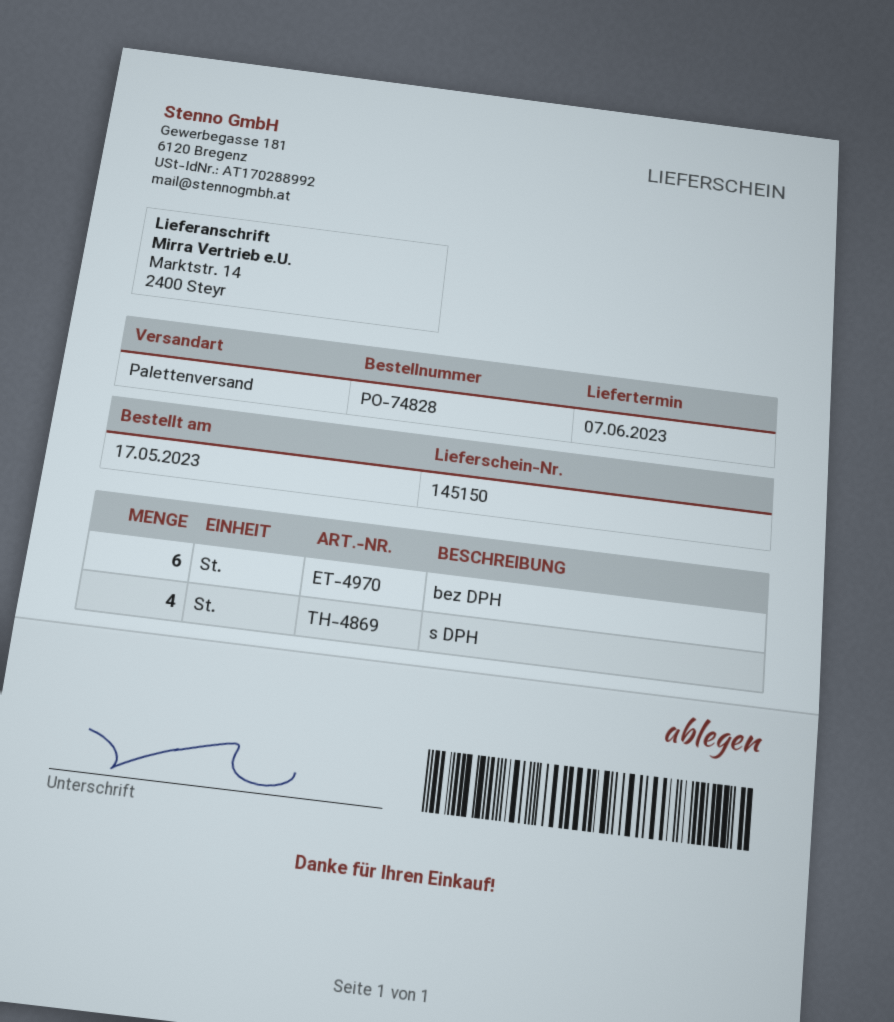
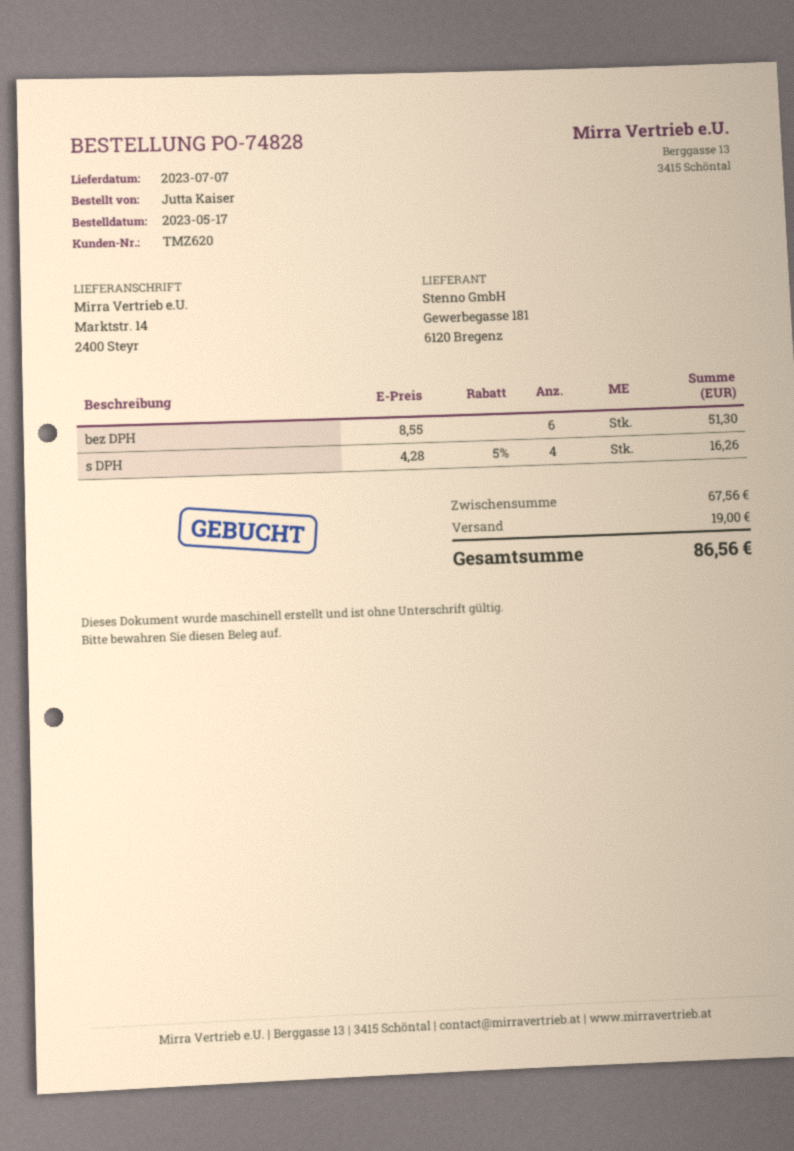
delivery date: 2023-06-07 -> 2023-07-07

